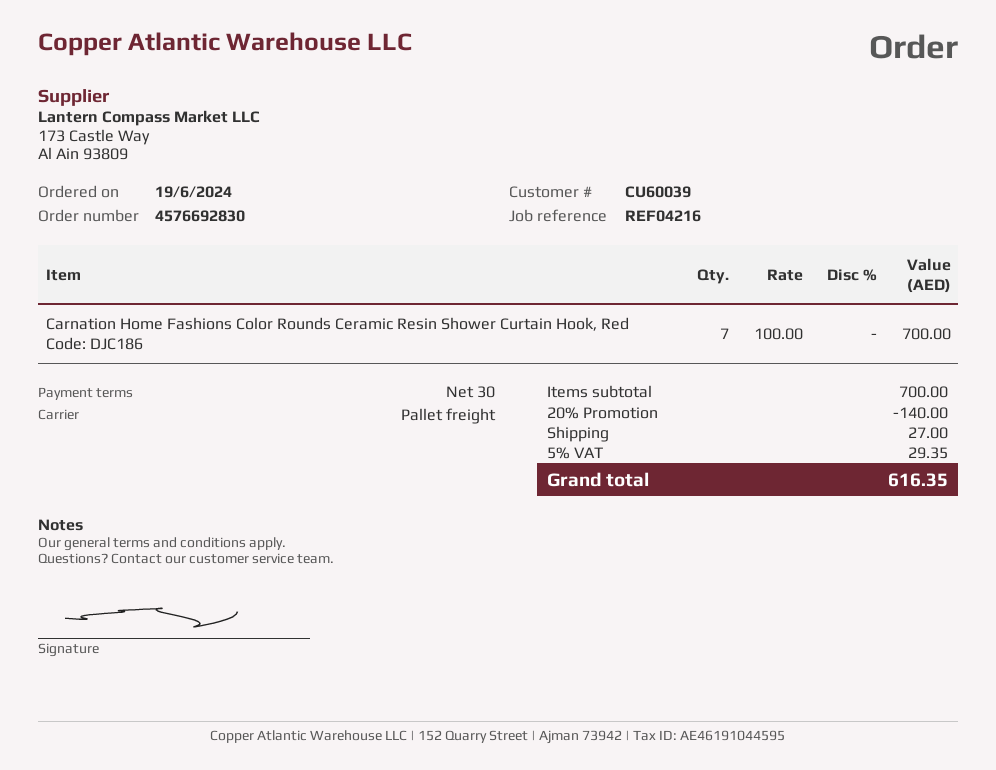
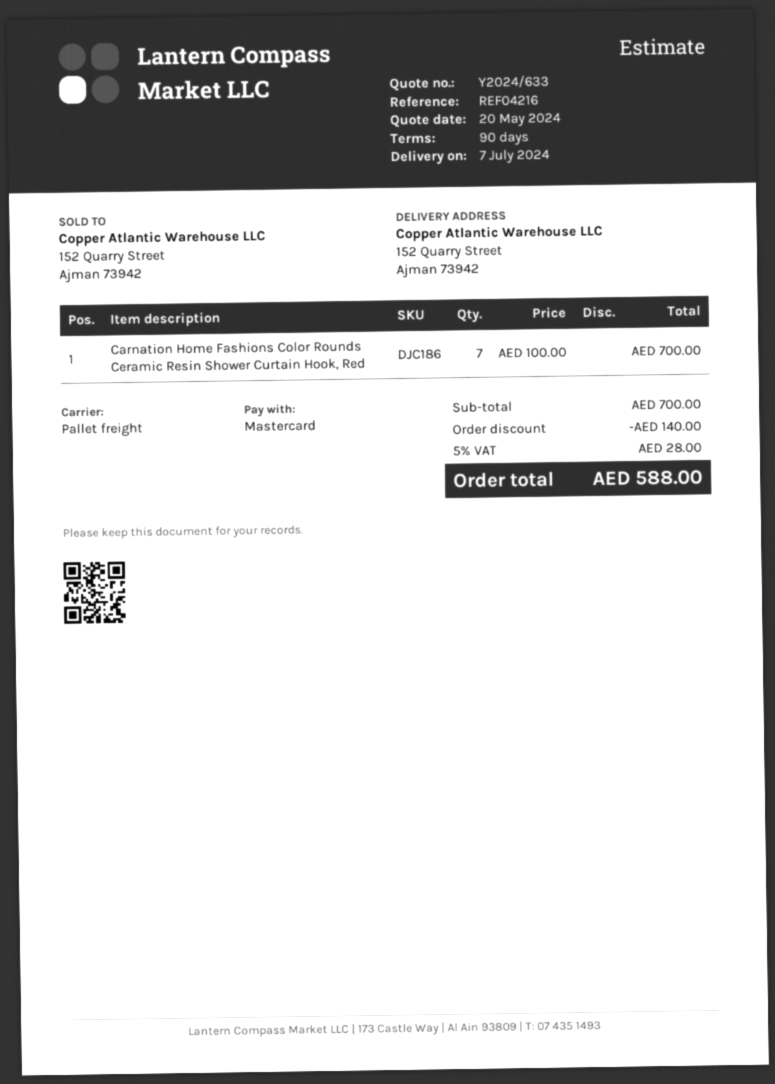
payment terms: 30 days -> 90 days
shipping: 27.00 -> none
tax: 5% = 29.35 -> 5% = 28.00
total: 616.35 -> 588.00

